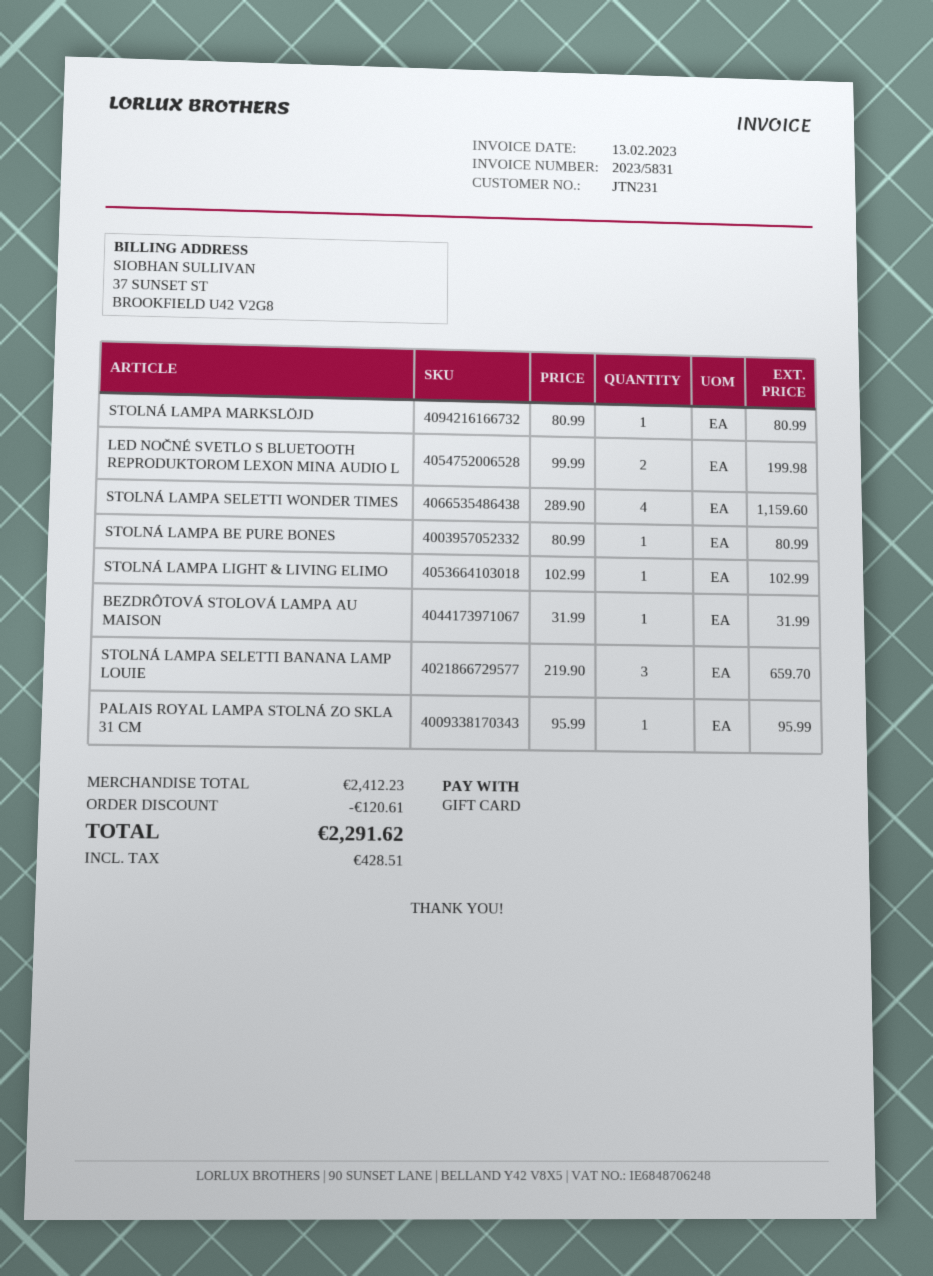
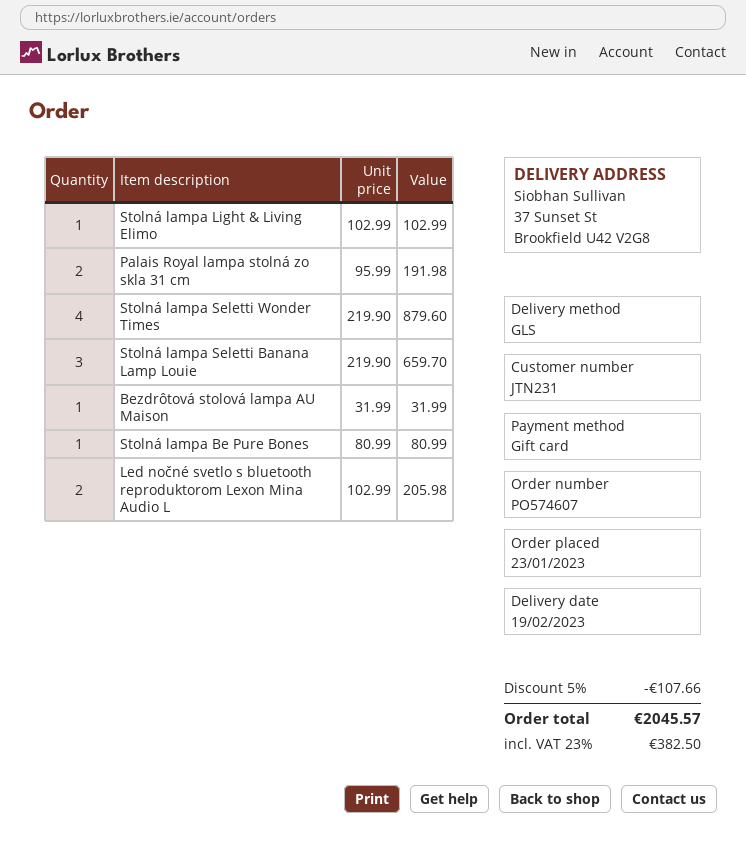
STOLNÁ LAMPA MARKSLÖJD: 1 x 80.99 = 80.99 -> none
LED NOČNÉ SVETLO S BLUETOOTH REPRODUKTOROM LEXON MINA AUDIO L: 2 x 99.99 = 199.98 -> 2 x 102.99 = 205.98
STOLNÁ LAMPA SELETTI WONDER TIMES: 4 x 289.90 = 1159.60 -> 4 x 219.90 = 879.60
PALAIS ROYAL LAMPA STOLNÁ ZO SKLA 31 CM: 1 x 95.99 = 95.99 -> 2 x 95.99 = 191.98
discount: 120.61 -> 107.66
tax: 428.51 -> 382.50
total: 2291.62 -> 2045.57

